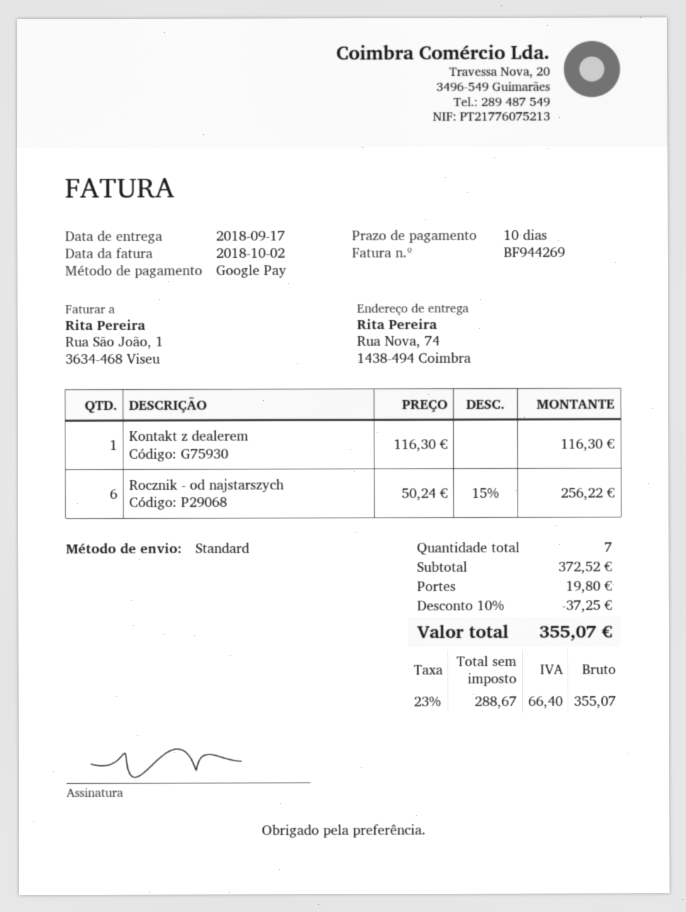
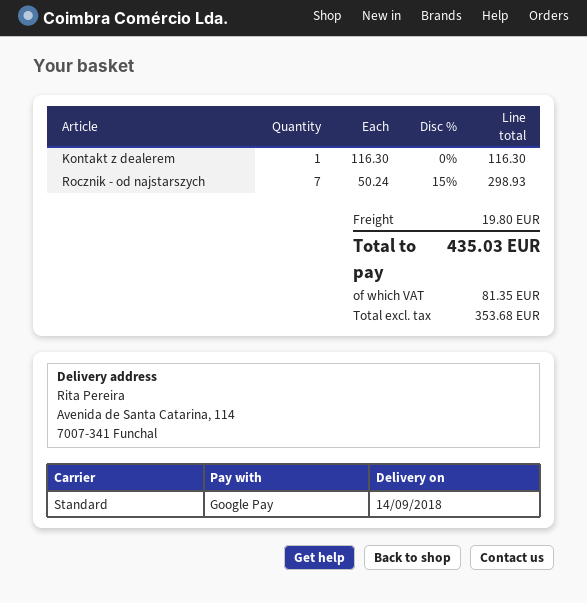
delivery date: 2018-09-17 -> 2018-09-14
ship to: Rua Nova, 74, 1438-494 Coimbra -> Avenida de Santa Catarina, 114, 7007-341 Funchal
Rocznik - od najstarszych: 6 x 50.24 - 15% = 256.22 -> 7 x 50.24 - 15% = 298.93
discount: 10% = 37.25 -> none
net: 288.67 -> 353.68
tax: 66.40 -> 81.35
total: 355.07 -> 435.03

